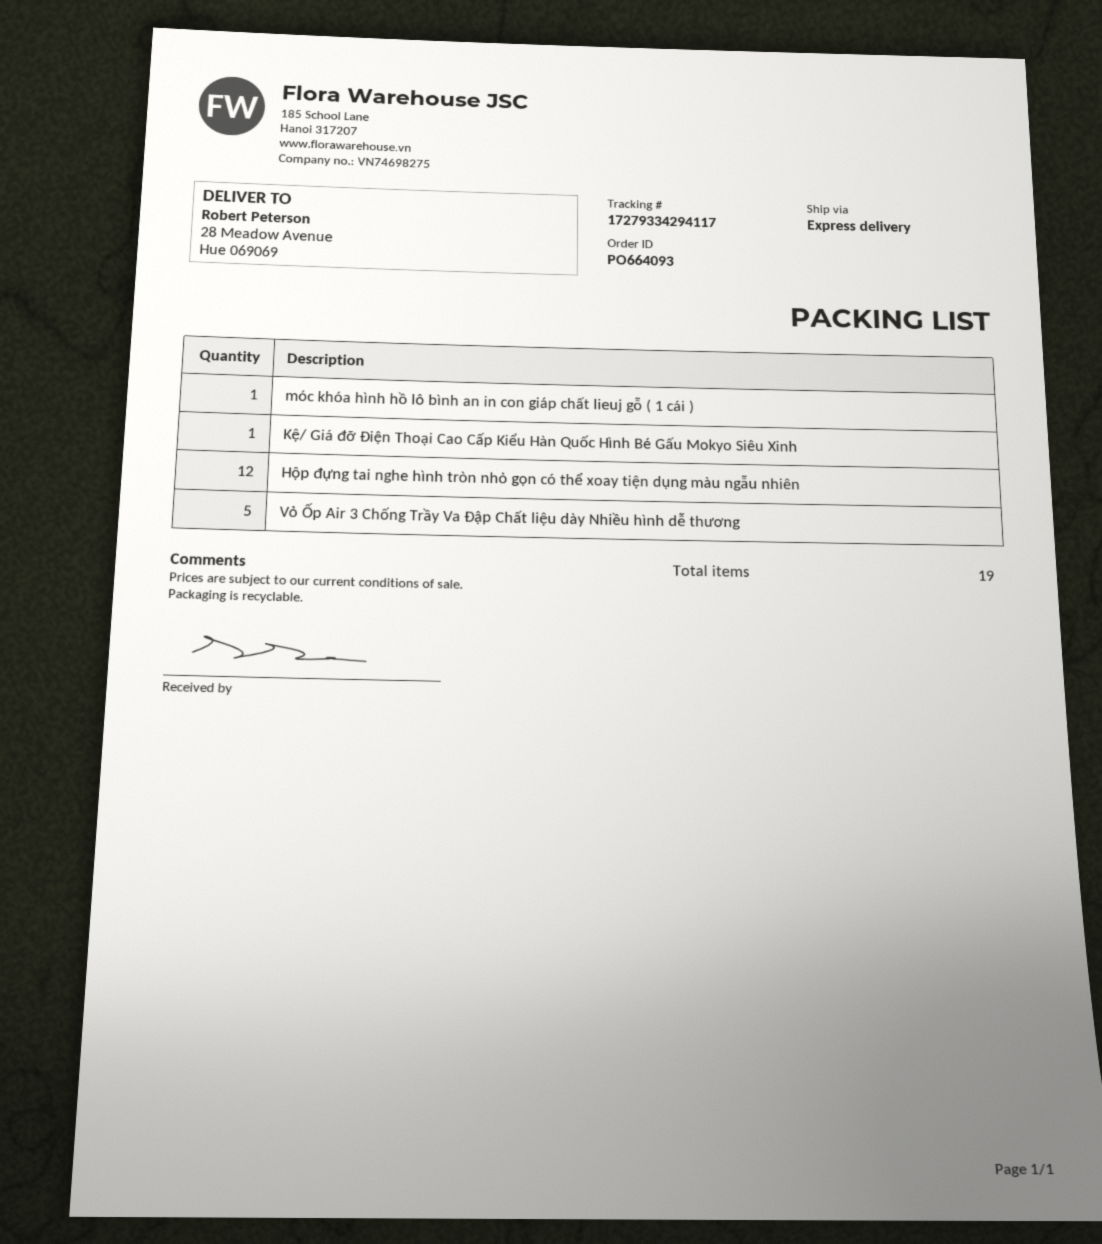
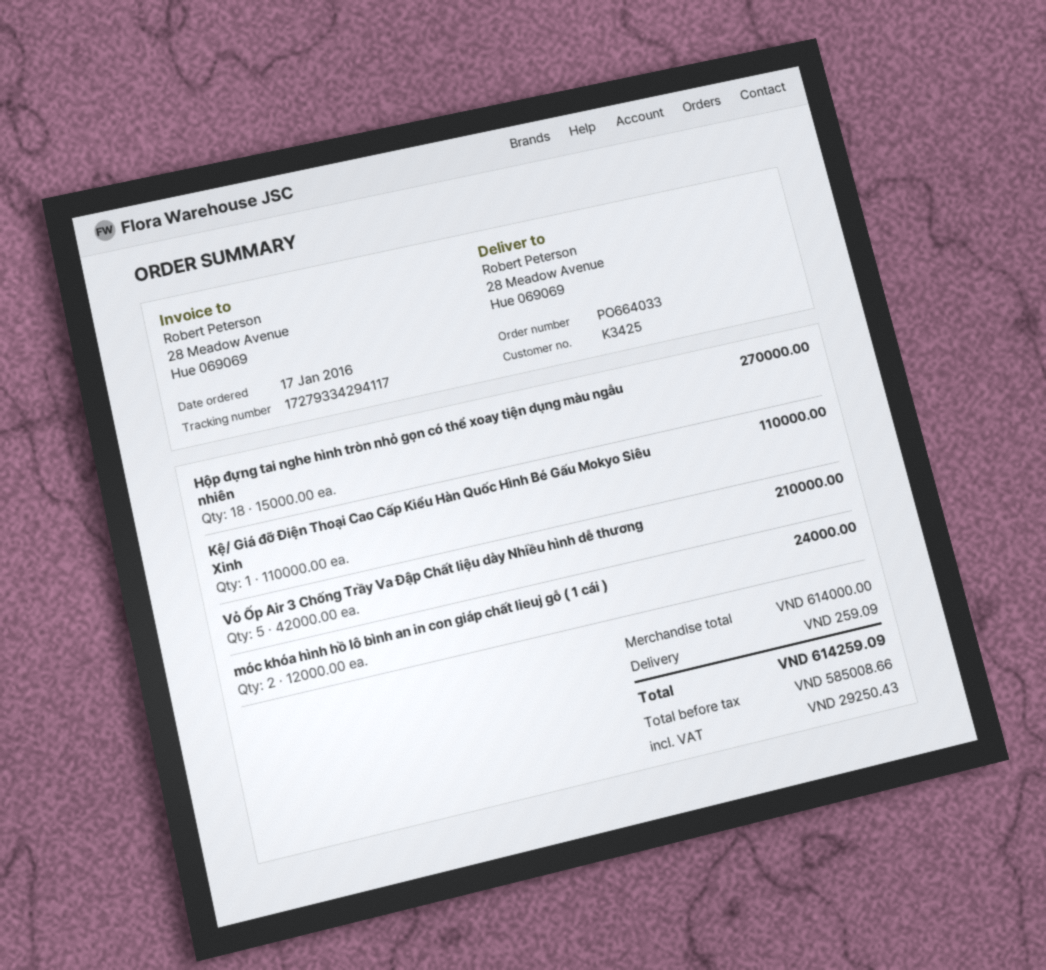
order number: PO664093 -> PO664033
móc khóa hình hồ lô bình an in con giáp chất lieuj gỗ ( 1 cái ): 1 -> 2
Hộp đựng tai nghe hình tròn nhỏ gọn có thể xoay tiện dụng màu ngẫu nhiên: 12 -> 18

